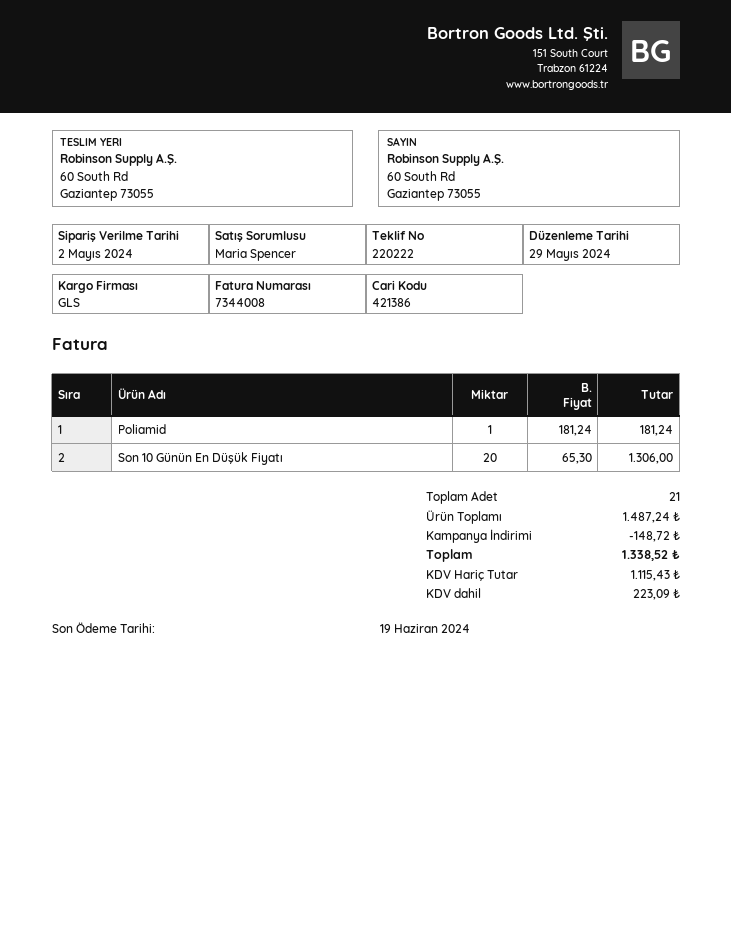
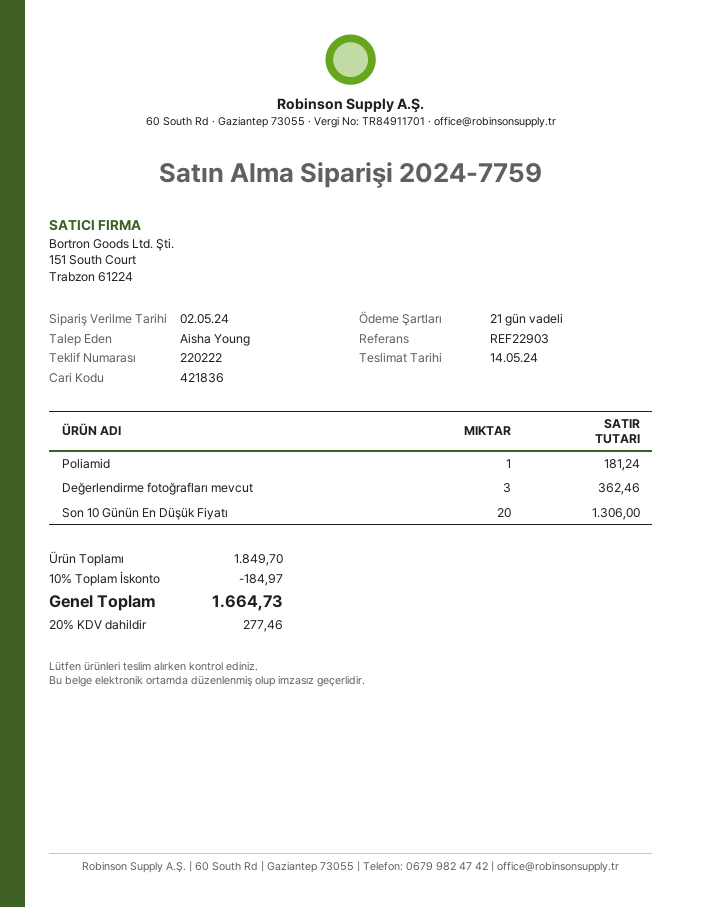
customer number: 421386 -> 421836
Değerlendirme fotoğrafları mevcut: none -> 3 for 362.46
subtotal: 1487.24 -> 1849.70
discount: 148.72 -> 184.97
tax: 223.09 -> 277.46
total: 1338.52 -> 1664.73

